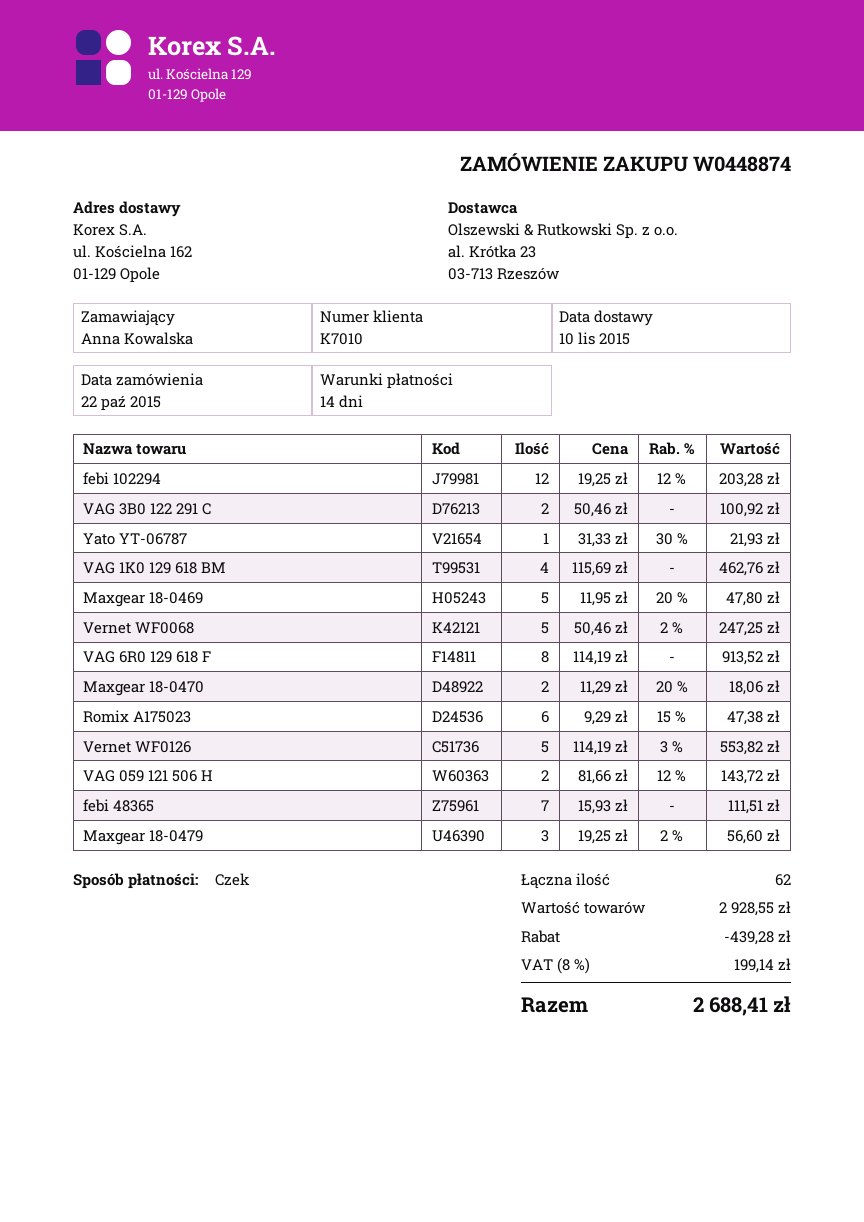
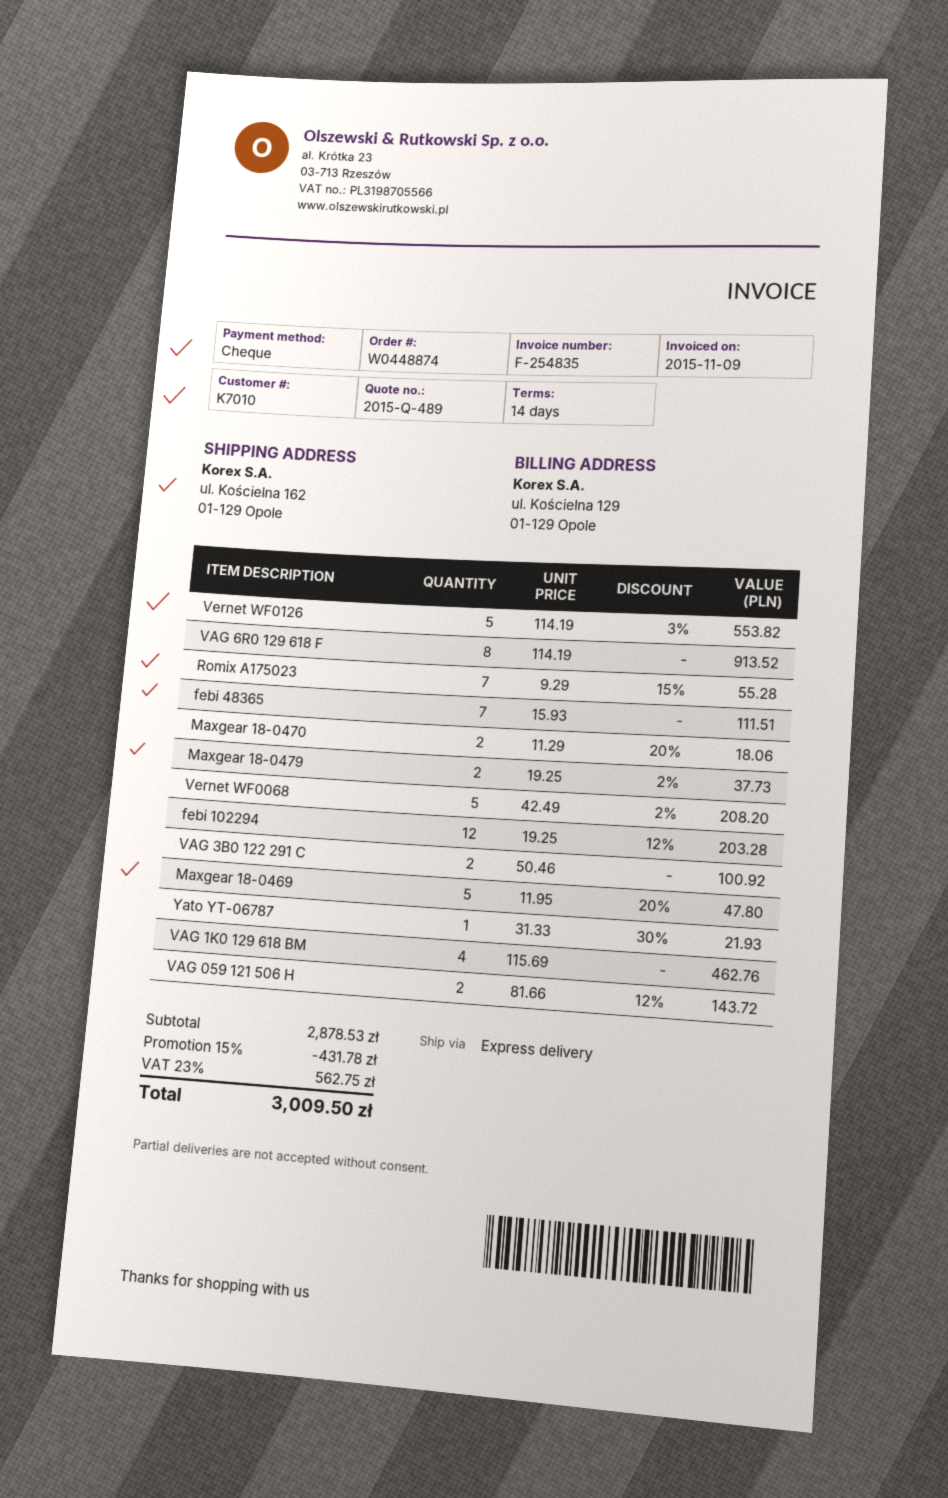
Vernet WF0068: 5 x 50.46 - 2% = 247.25 -> 5 x 42.49 - 2% = 208.20
Romix A175023: 6 x 9.29 - 15% = 47.38 -> 7 x 9.29 - 15% = 55.28
Maxgear 18-0479: 3 x 19.25 - 2% = 56.60 -> 2 x 19.25 - 2% = 37.73
subtotal: 2928.55 -> 2878.53
discount: 439.28 -> 431.78
tax: 8% = 199.14 -> 23% = 562.75
total: 2688.41 -> 3009.50

